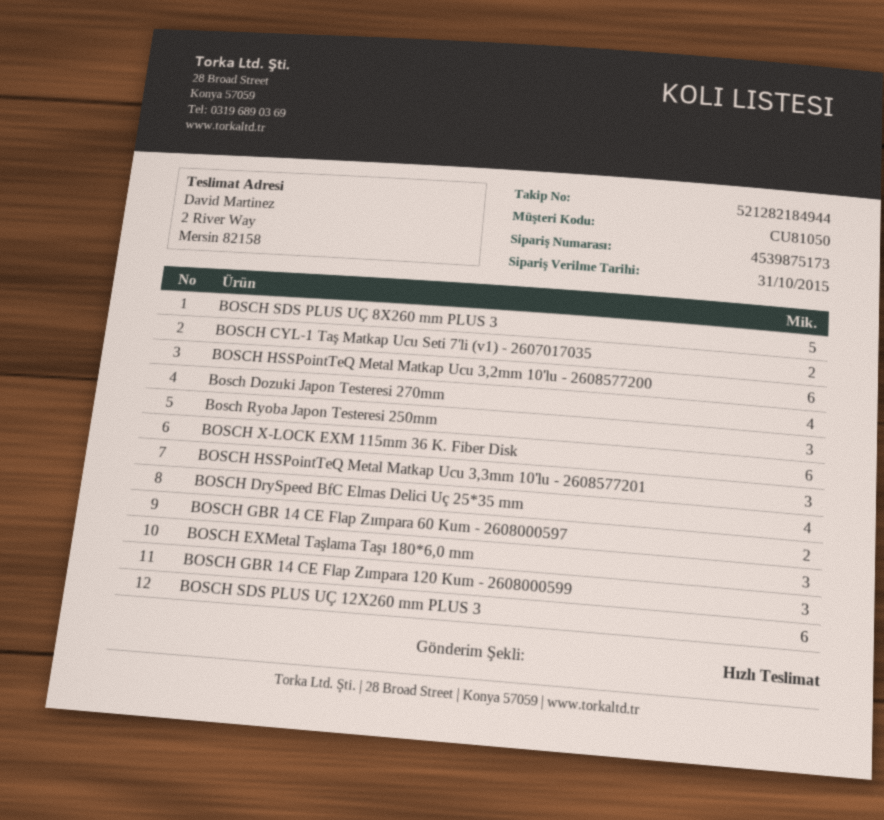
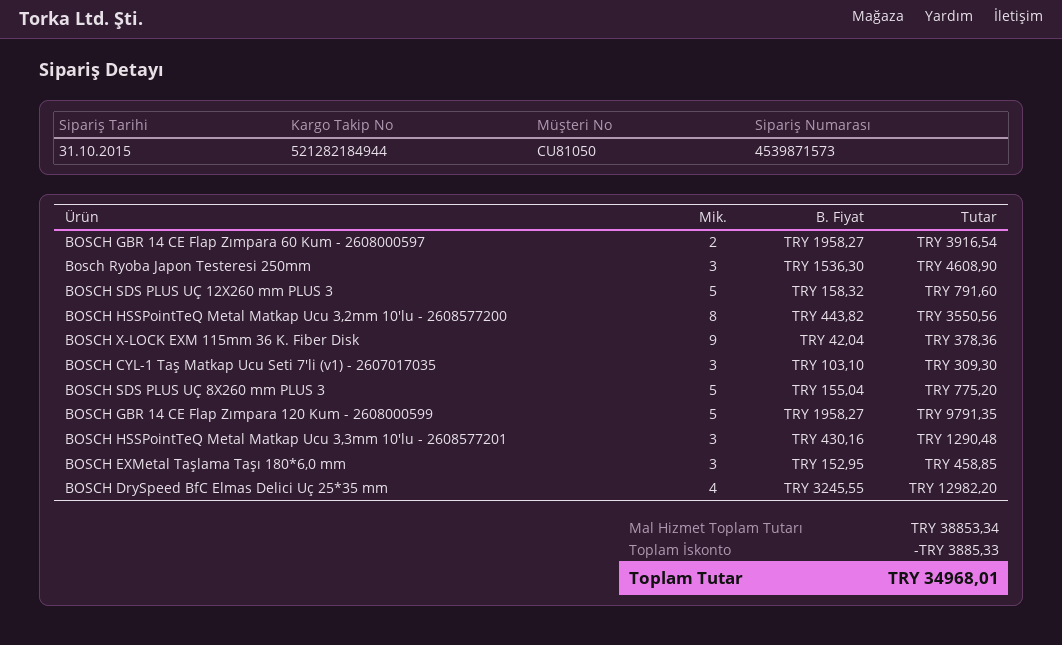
order number: 4539875173 -> 4539871573
BOSCH CYL-1 Taş Matkap Ucu Seti 7'li (v1) - 2607017035: 2 -> 3
BOSCH HSSPointTeQ Metal Matkap Ucu 3,2mm 10'lu - 2608577200: 6 -> 8
Bosch Dozuki Japon Testeresi 270mm: 4 -> none
BOSCH X-LOCK EXM 115mm 36 K. Fiber Disk: 6 -> 9
BOSCH GBR 14 CE Flap Zımpara 120 Kum - 2608000599: 3 -> 5
BOSCH SDS PLUS UÇ 12X260 mm PLUS 3: 6 -> 5

